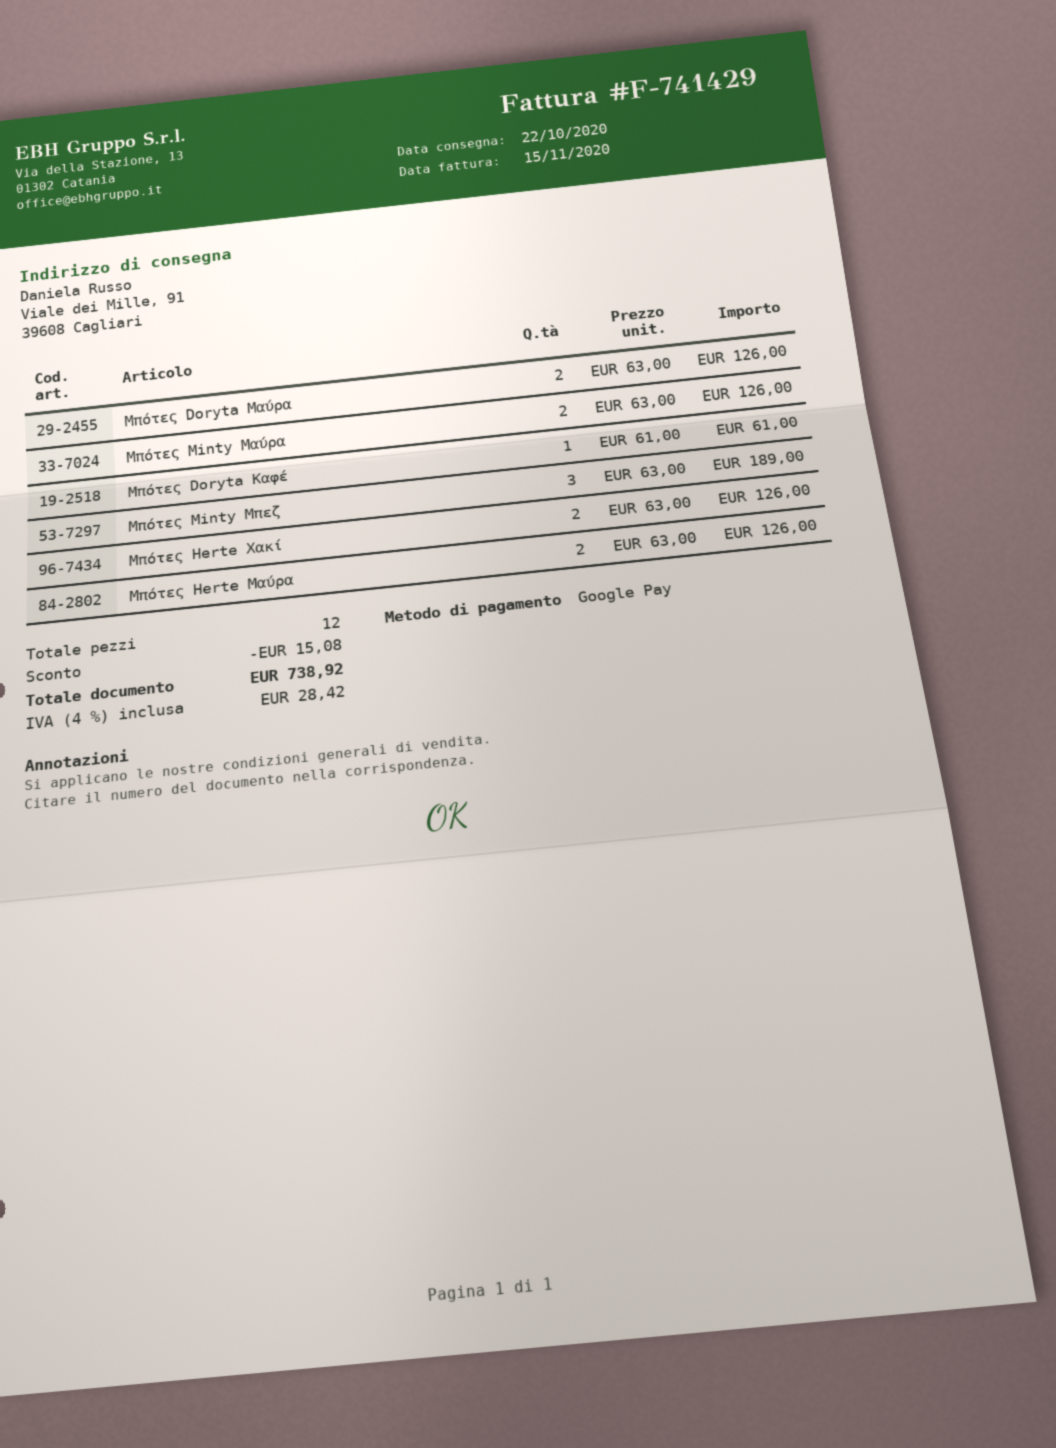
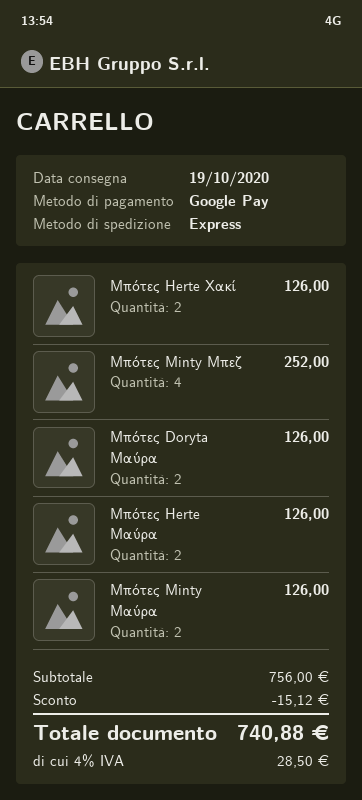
delivery date: 2020-10-22 -> 2020-10-19
Μπότες Doryta Καφέ: 1 for 61.00 -> none
Μπότες Minty Μπεζ: 3 for 189.00 -> 4 for 252.00
discount: 15.08 -> 15.12
tax: 4% = 28.42 -> 4% = 28.50
total: 738.92 -> 740.88

